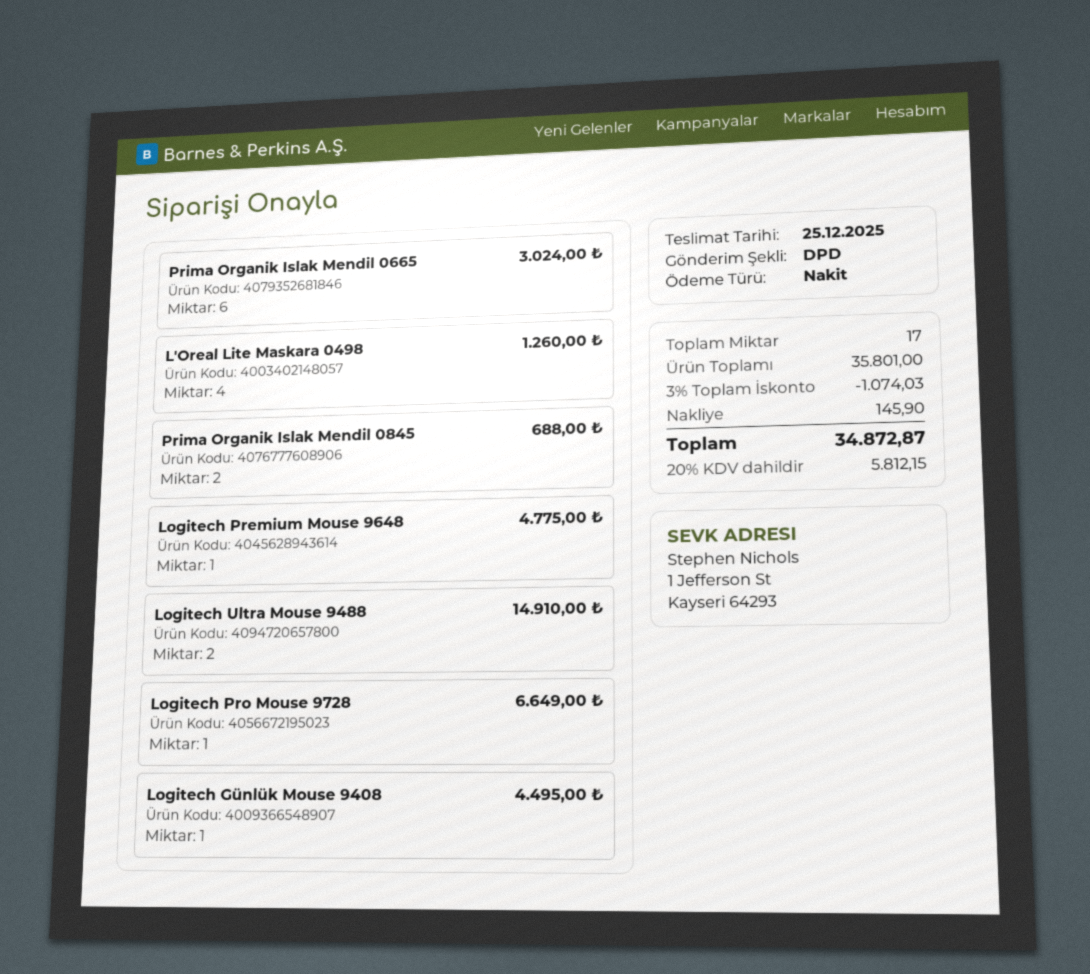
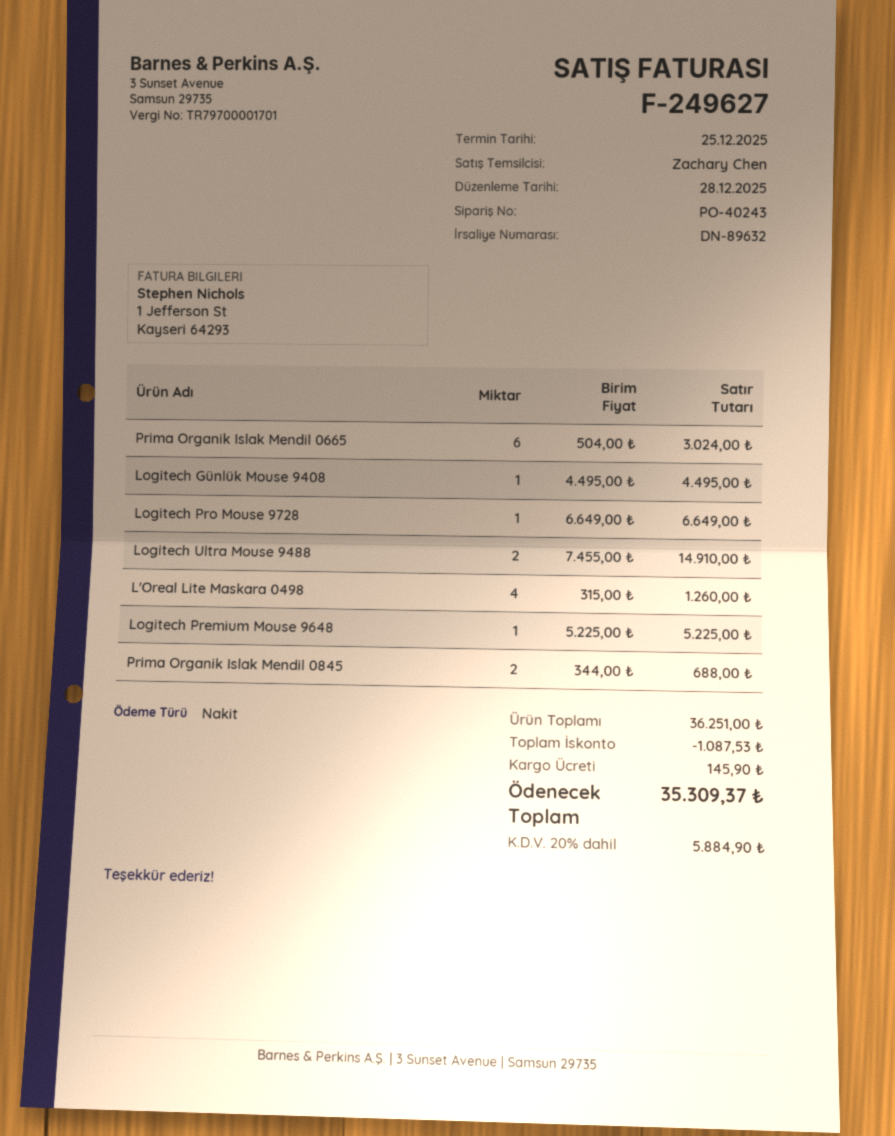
Logitech Premium Mouse 9648: 1 for 4775.00 -> 1 for 5225.00
subtotal: 35801.00 -> 36251.00
discount: 1074.03 -> 1087.53
tax: 20% = 5812.15 -> 20% = 5884.90
total: 34872.87 -> 35309.37

